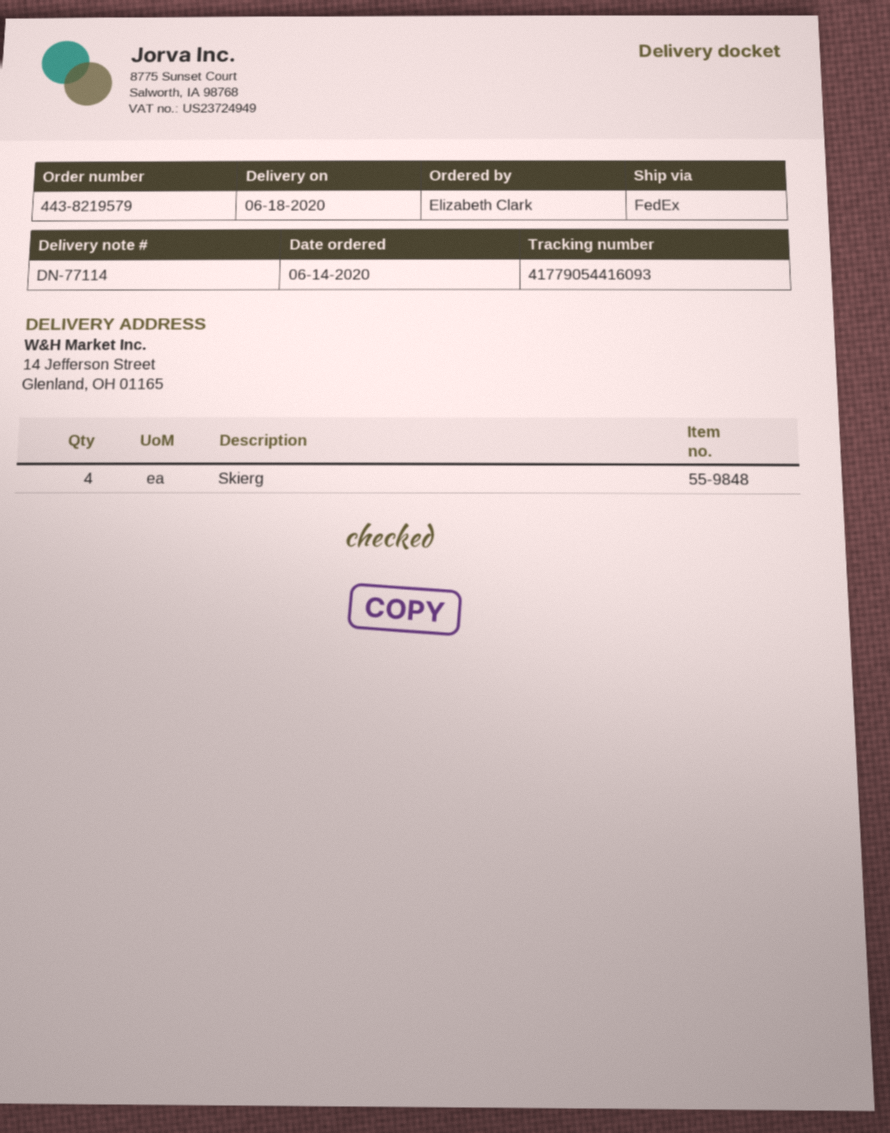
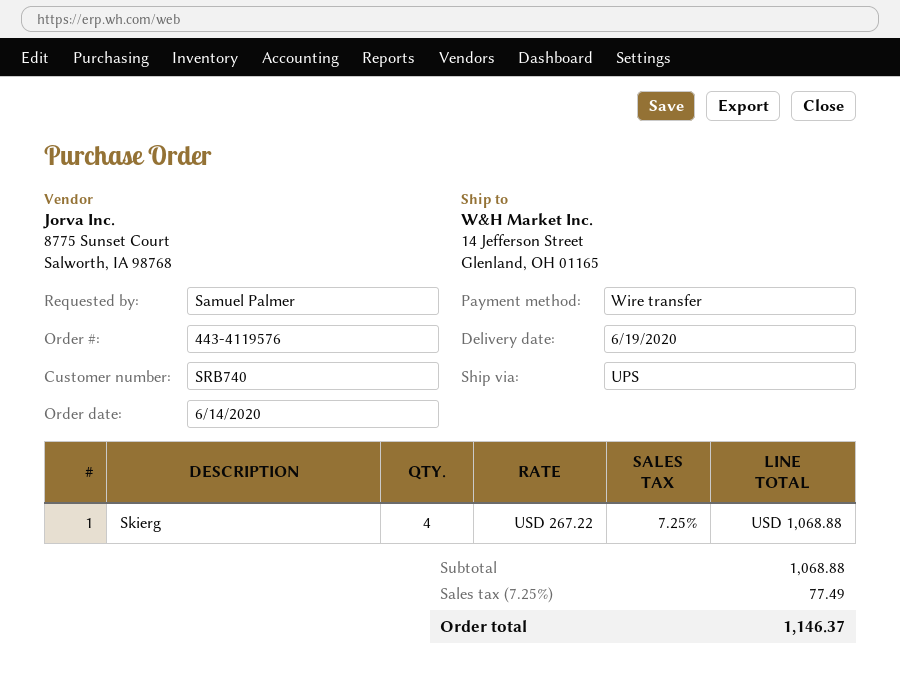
order number: 443-8219579 -> 443-4119576
delivery date: 2020-06-18 -> 2020-06-19
ordered by: Elizabeth Clark -> Samuel Palmer
shipping method: FedEx -> UPS

